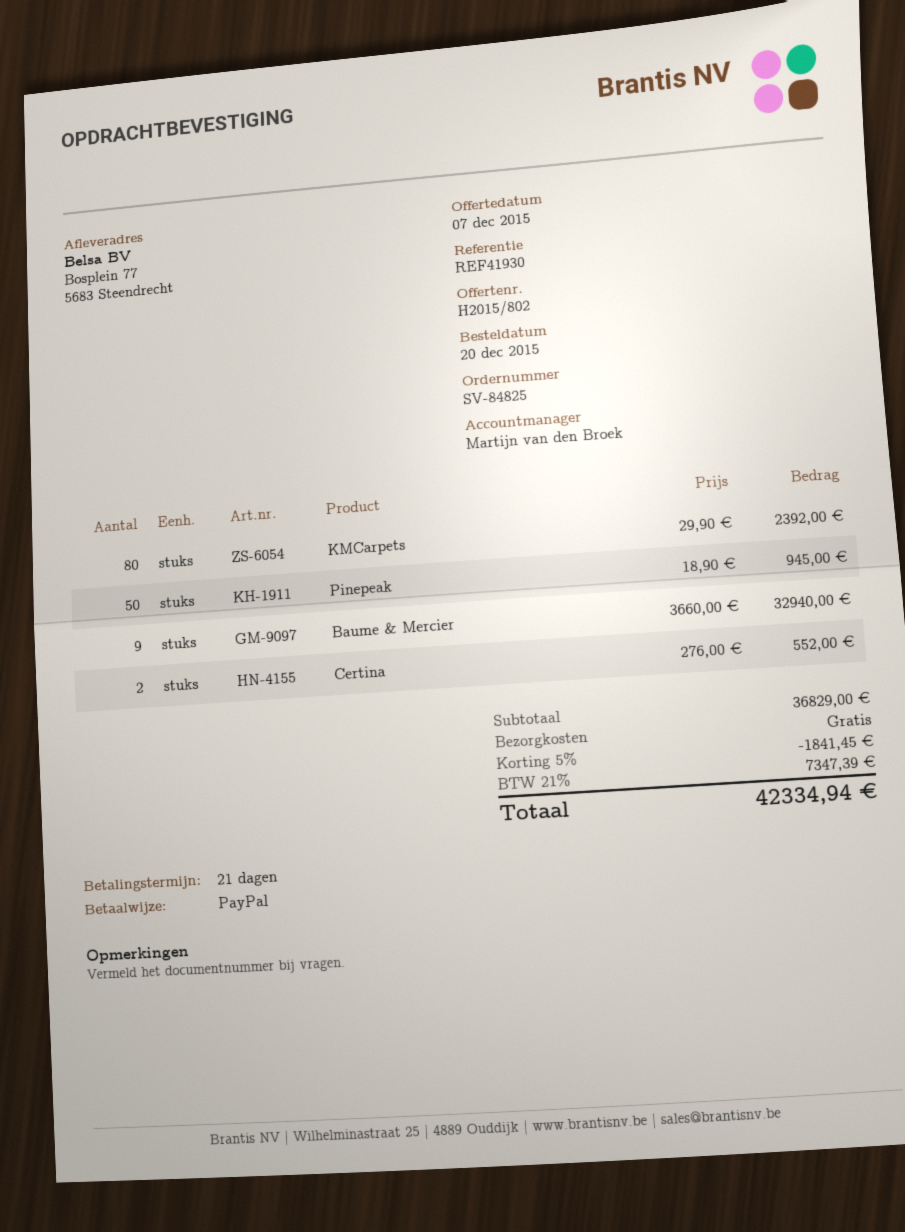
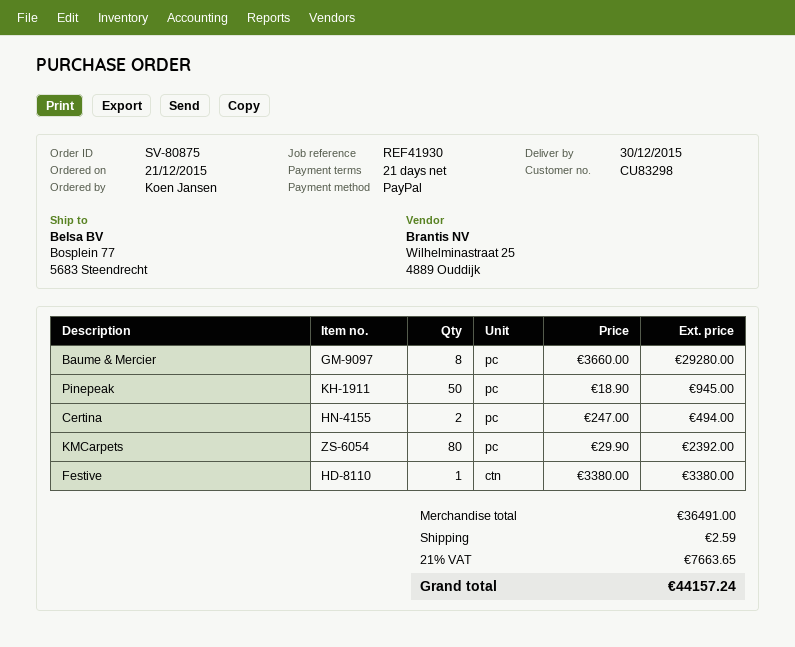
order number: SV-84825 -> SV-80875
order date: 2015-12-20 -> 2015-12-21
Baume & Mercier: 9 x 3660.00 = 32940.00 -> 8 x 3660.00 = 29280.00
Certina: 2 x 276.00 = 552.00 -> 2 x 247.00 = 494.00
Festive: none -> 1 x 3380.00 = 3380.00
subtotal: 36829.00 -> 36491.00
discount: 5% = 1841.45 -> none
shipping: 0.00 -> 2.59
tax: 21% = 7347.39 -> 21% = 7663.65
total: 42334.94 -> 44157.24

